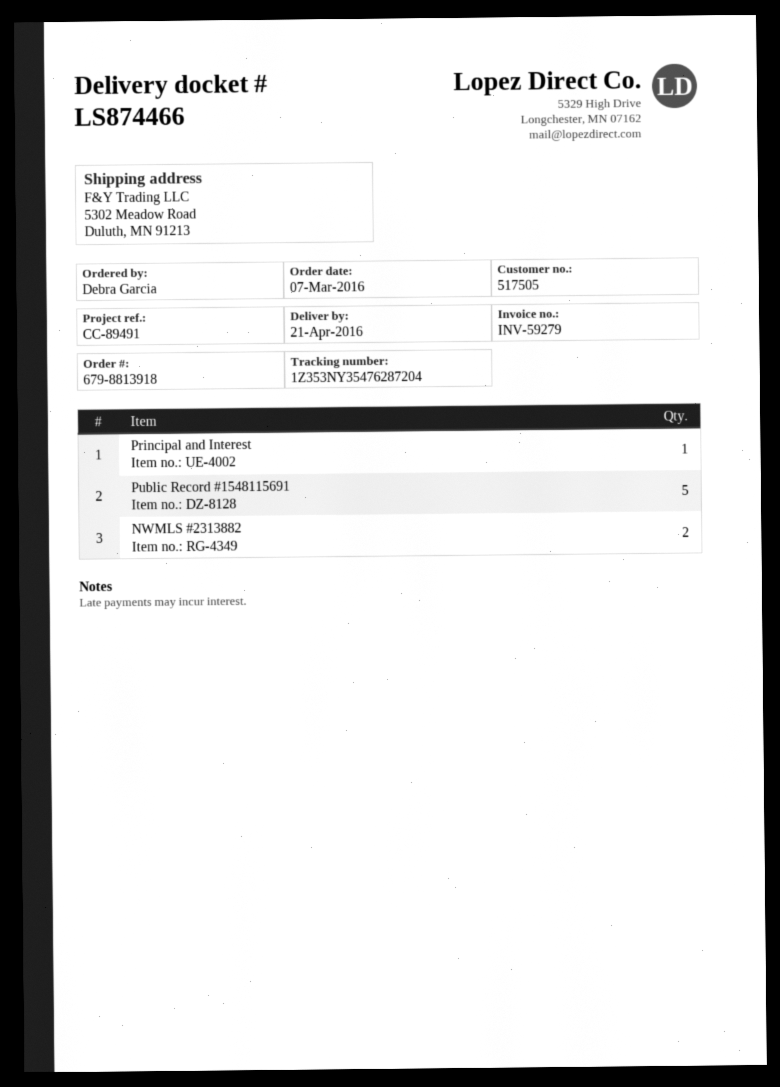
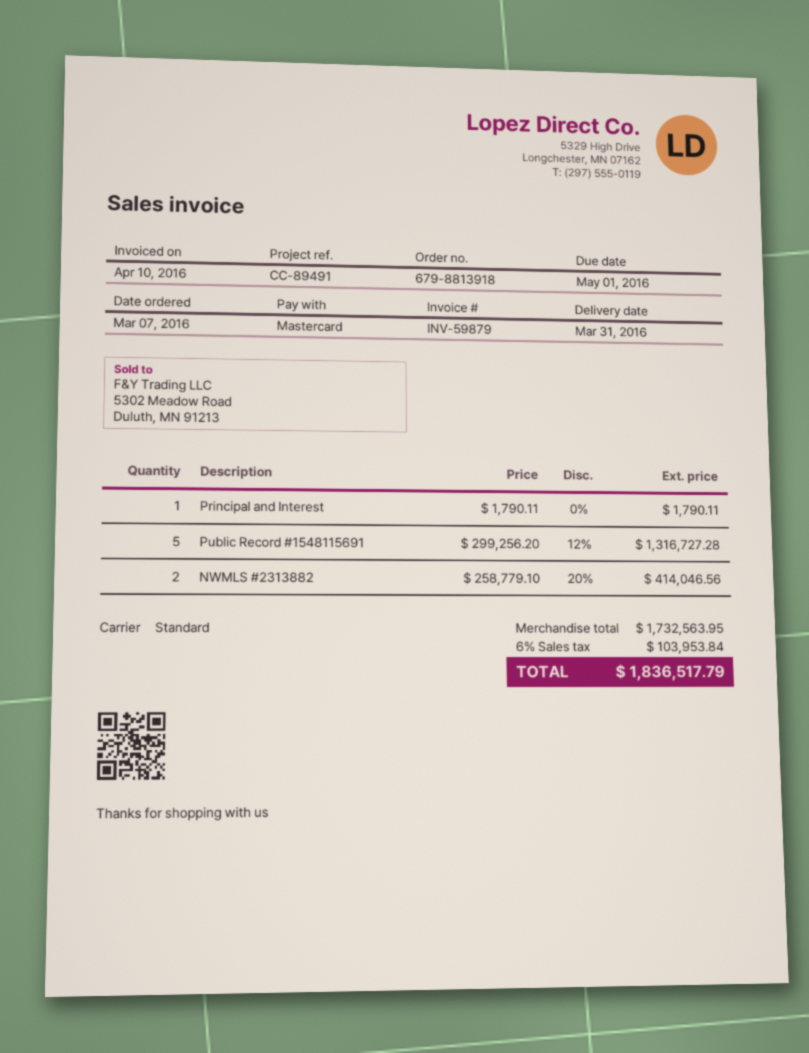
delivery date: 2016-04-21 -> 2016-03-31
invoice number: INV-59279 -> INV-59879

